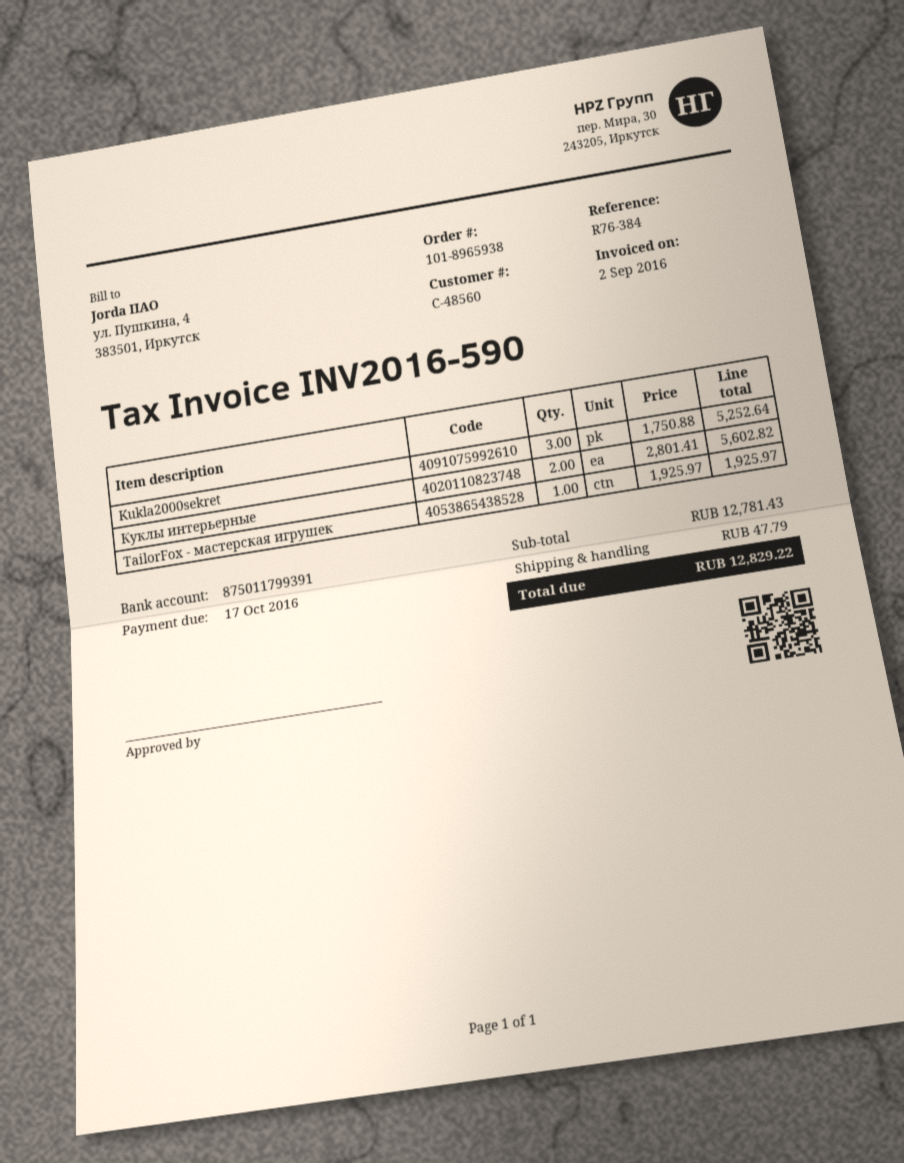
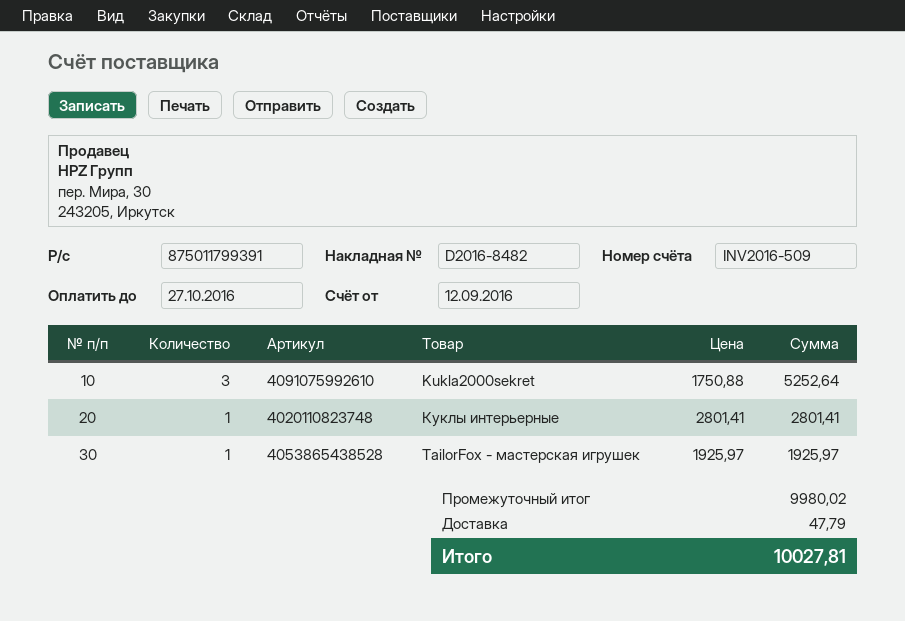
invoice number: INV2016-590 -> INV2016-509
invoice date: 2016-09-02 -> 2016-09-12
due date: 2016-10-17 -> 2016-10-27
Куклы интерьерные: 2 x 2801.41 = 5602.82 -> 1 x 2801.41 = 2801.41
subtotal: 12781.43 -> 9980.02
total: 12829.22 -> 10027.81

